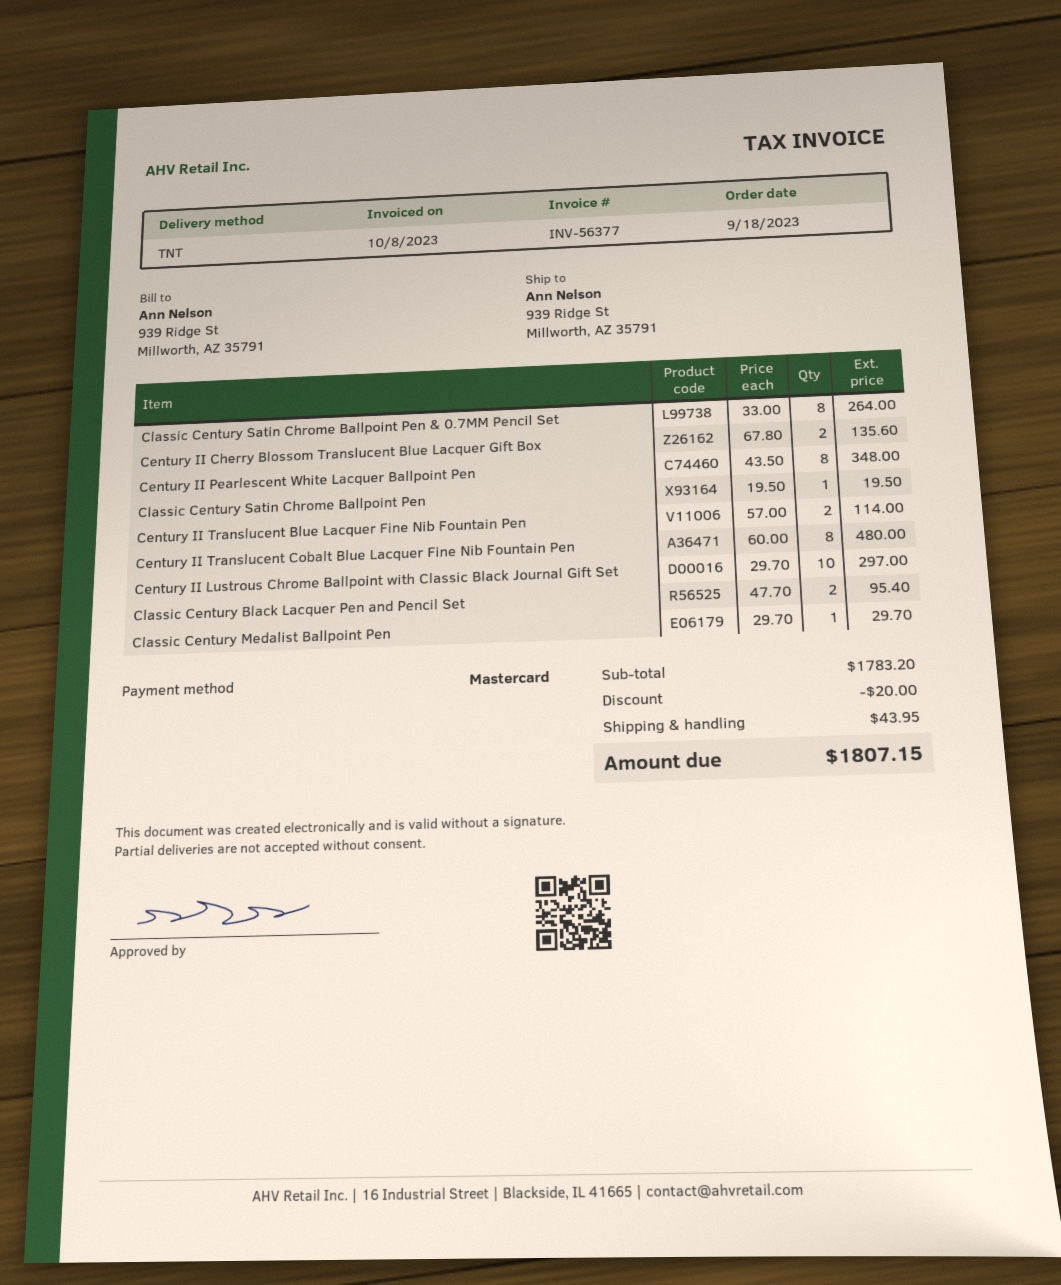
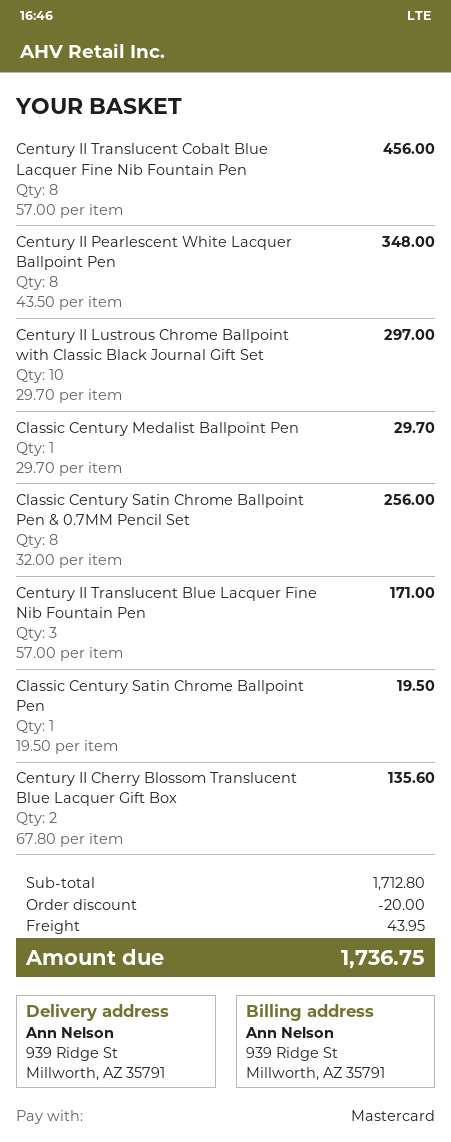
Classic Century Satin Chrome Ballpoint Pen & 0.7MM Pencil Set: 8 x 33.00 = 264.00 -> 8 x 32.00 = 256.00
Century II Translucent Blue Lacquer Fine Nib Fountain Pen: 2 x 57.00 = 114.00 -> 3 x 57.00 = 171.00
Century II Translucent Cobalt Blue Lacquer Fine Nib Fountain Pen: 8 x 60.00 = 480.00 -> 8 x 57.00 = 456.00
Classic Century Black Lacquer Pen and Pencil Set: 2 x 47.70 = 95.40 -> none
subtotal: 1783.20 -> 1712.80
total: 1807.15 -> 1736.75

